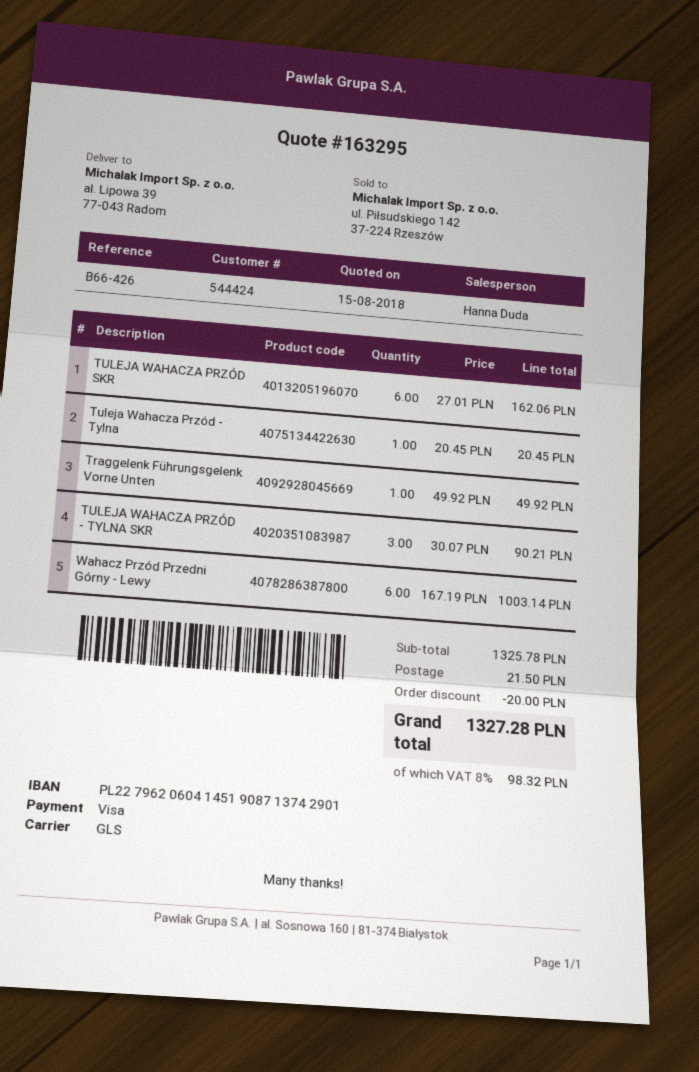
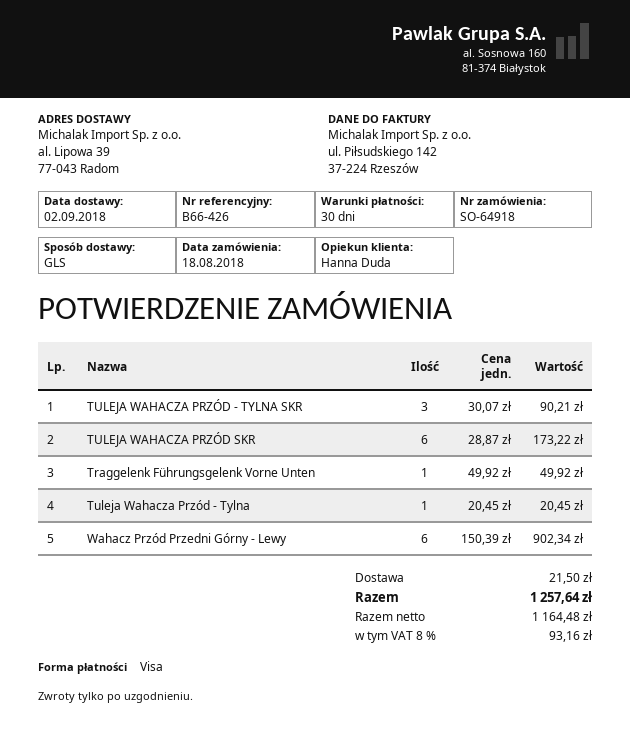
TULEJA WAHACZA PRZÓD SKR: 6 x 27.01 = 162.06 -> 6 x 28.87 = 173.22
Wahacz Przód Przedni Górny - Lewy: 6 x 167.19 = 1003.14 -> 6 x 150.39 = 902.34
discount: 20.00 -> none
tax: 8% = 98.32 -> 8% = 93.16
total: 1327.28 -> 1257.64

